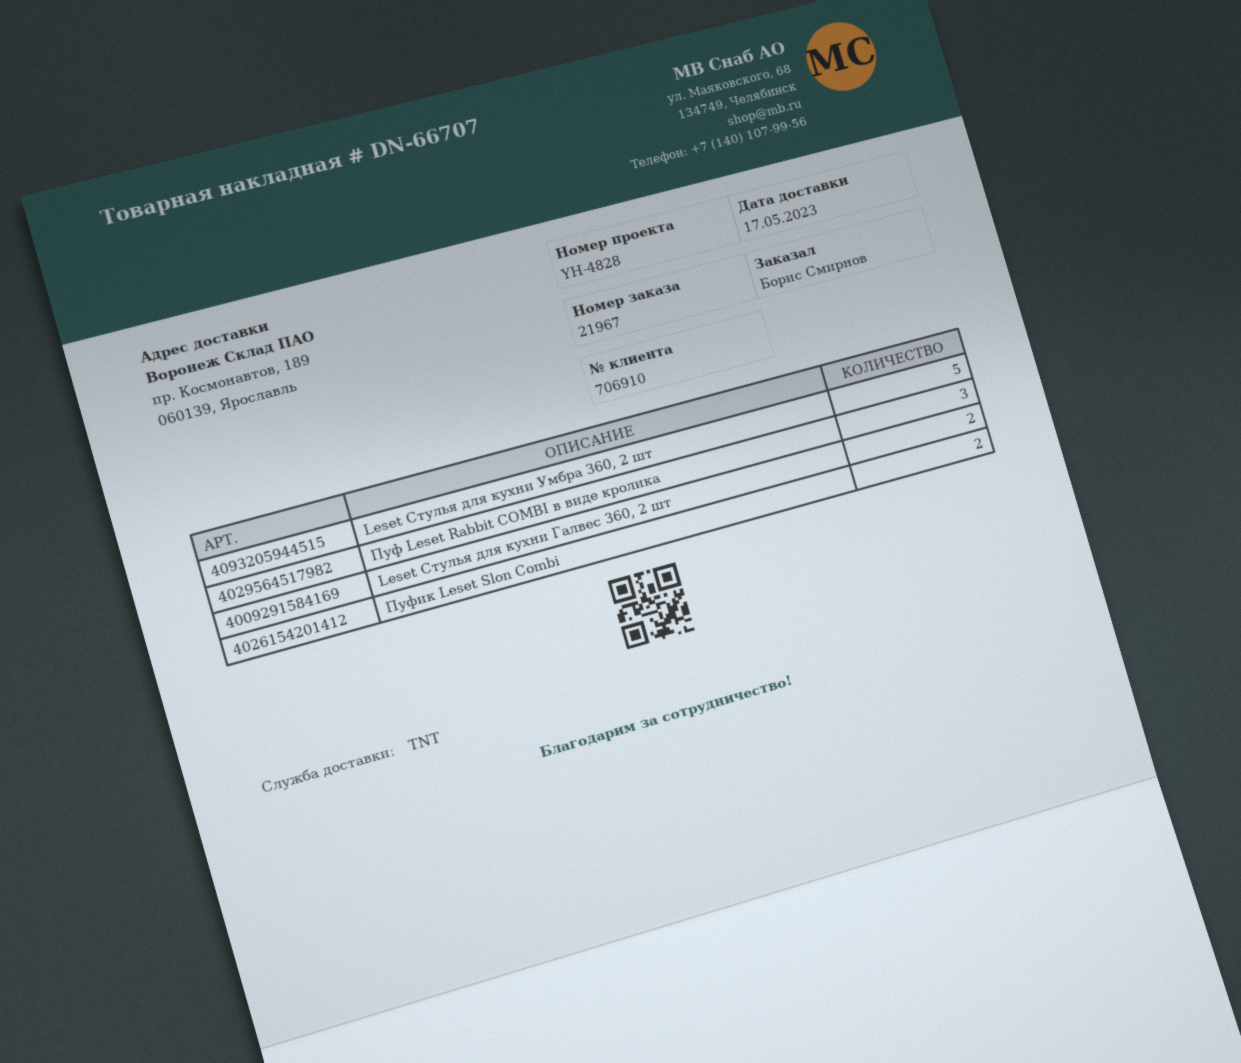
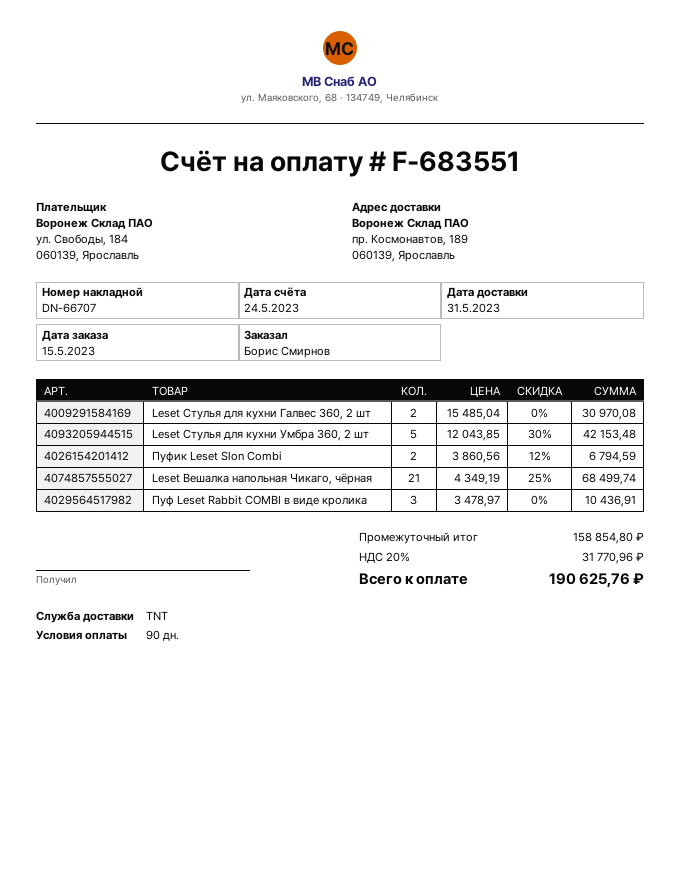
delivery date: 2023-05-17 -> 2023-05-31
Leset Вешалка напольная Чикаго, чёрная: none -> 21

